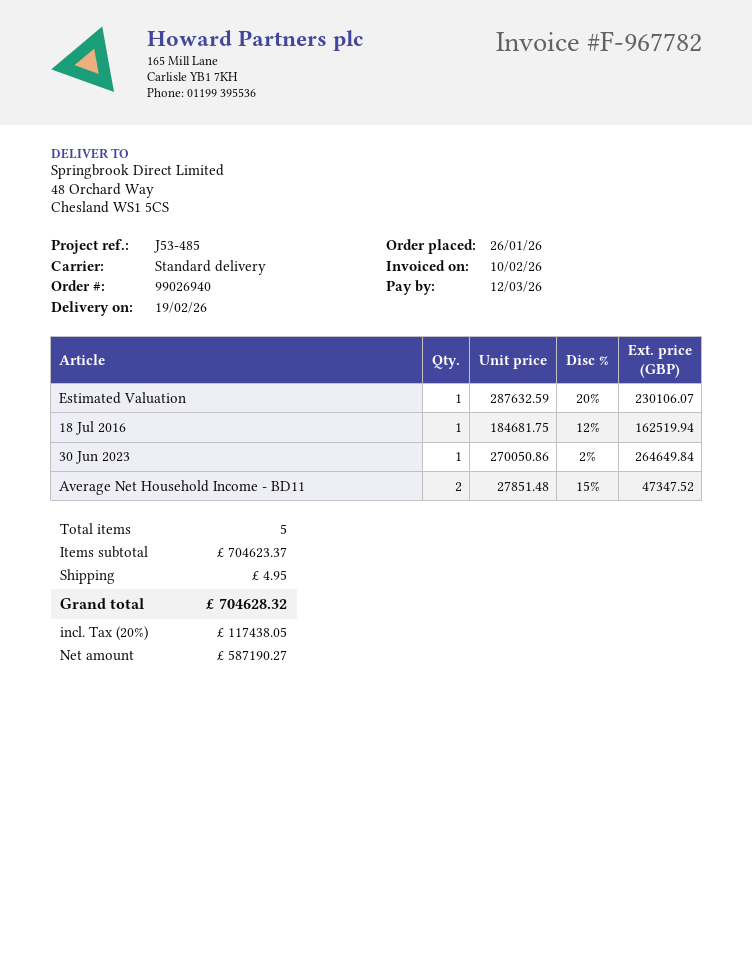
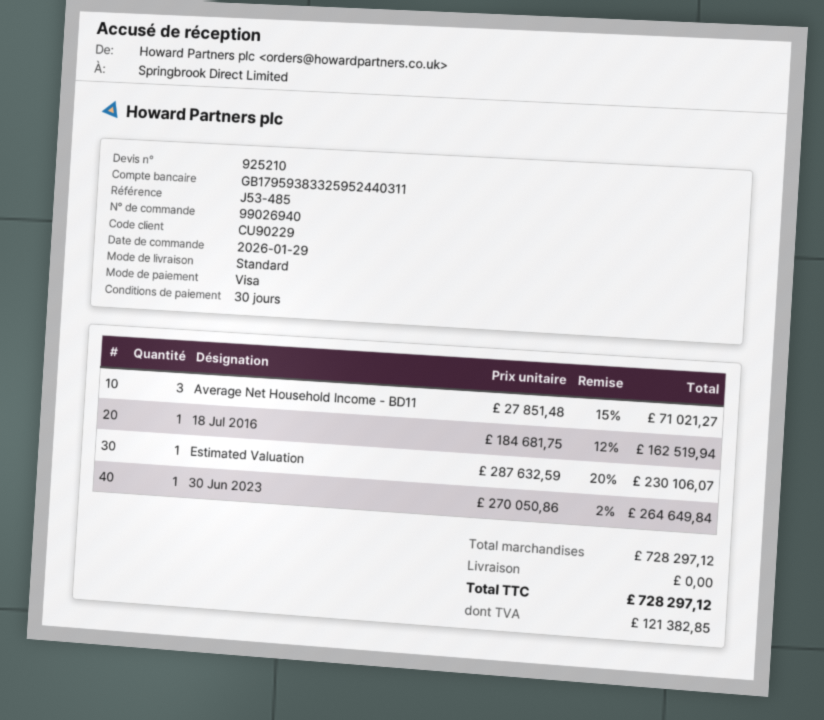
order date: 2026-01-26 -> 2026-01-29
Average Net Household Income - BD11: 2 x 27851.48 - 15% = 47347.52 -> 3 x 27851.48 - 15% = 71021.27
subtotal: 704623.37 -> 728297.12
shipping: 4.95 -> 0.00
tax: 117438.05 -> 121382.85
total: 704628.32 -> 728297.12

